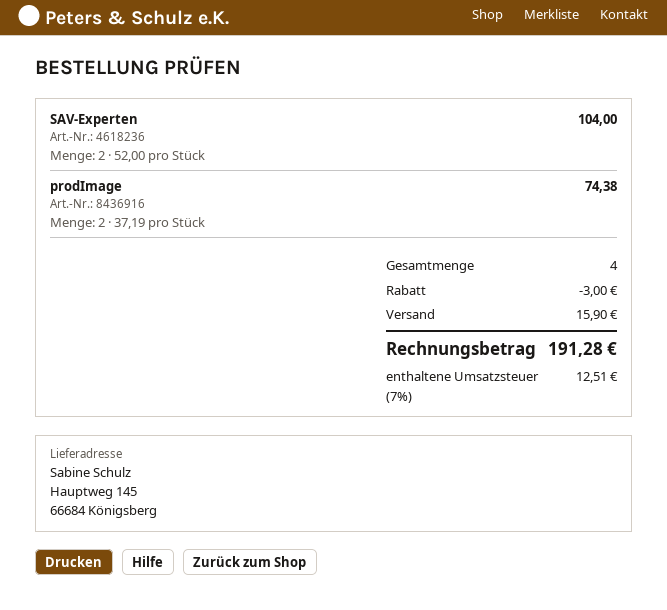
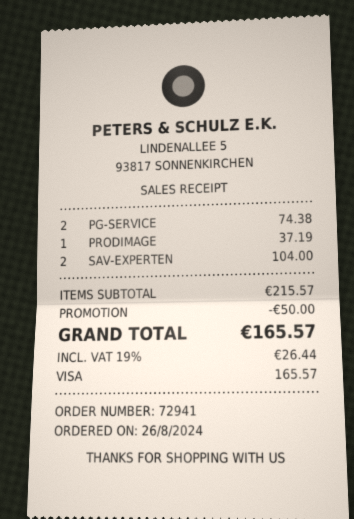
prodImage: 2 for 74.38 -> 1 for 37.19
PG-SERVICE: none -> 2 for 74.38
discount: 3.00 -> 50.00
shipping: 15.90 -> none
tax: 7% = 12.51 -> 19% = 26.44
total: 191.28 -> 165.57

